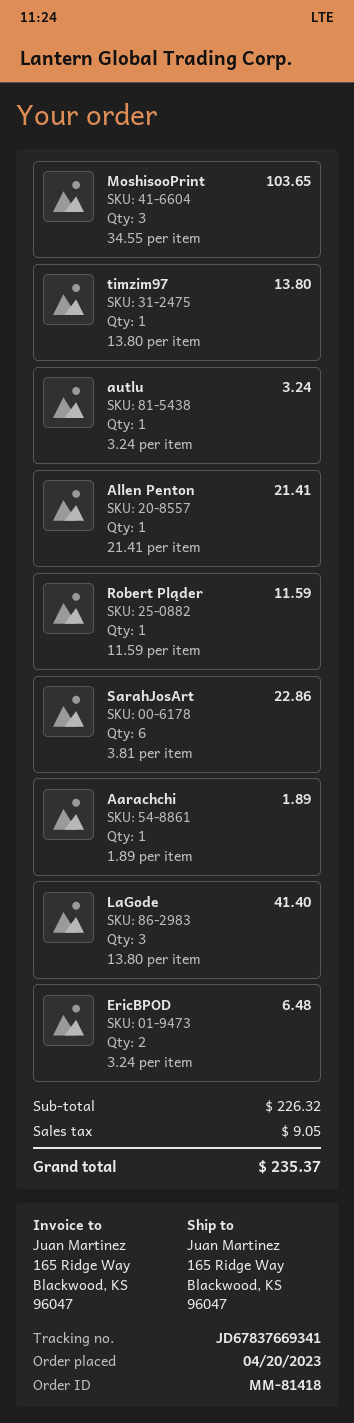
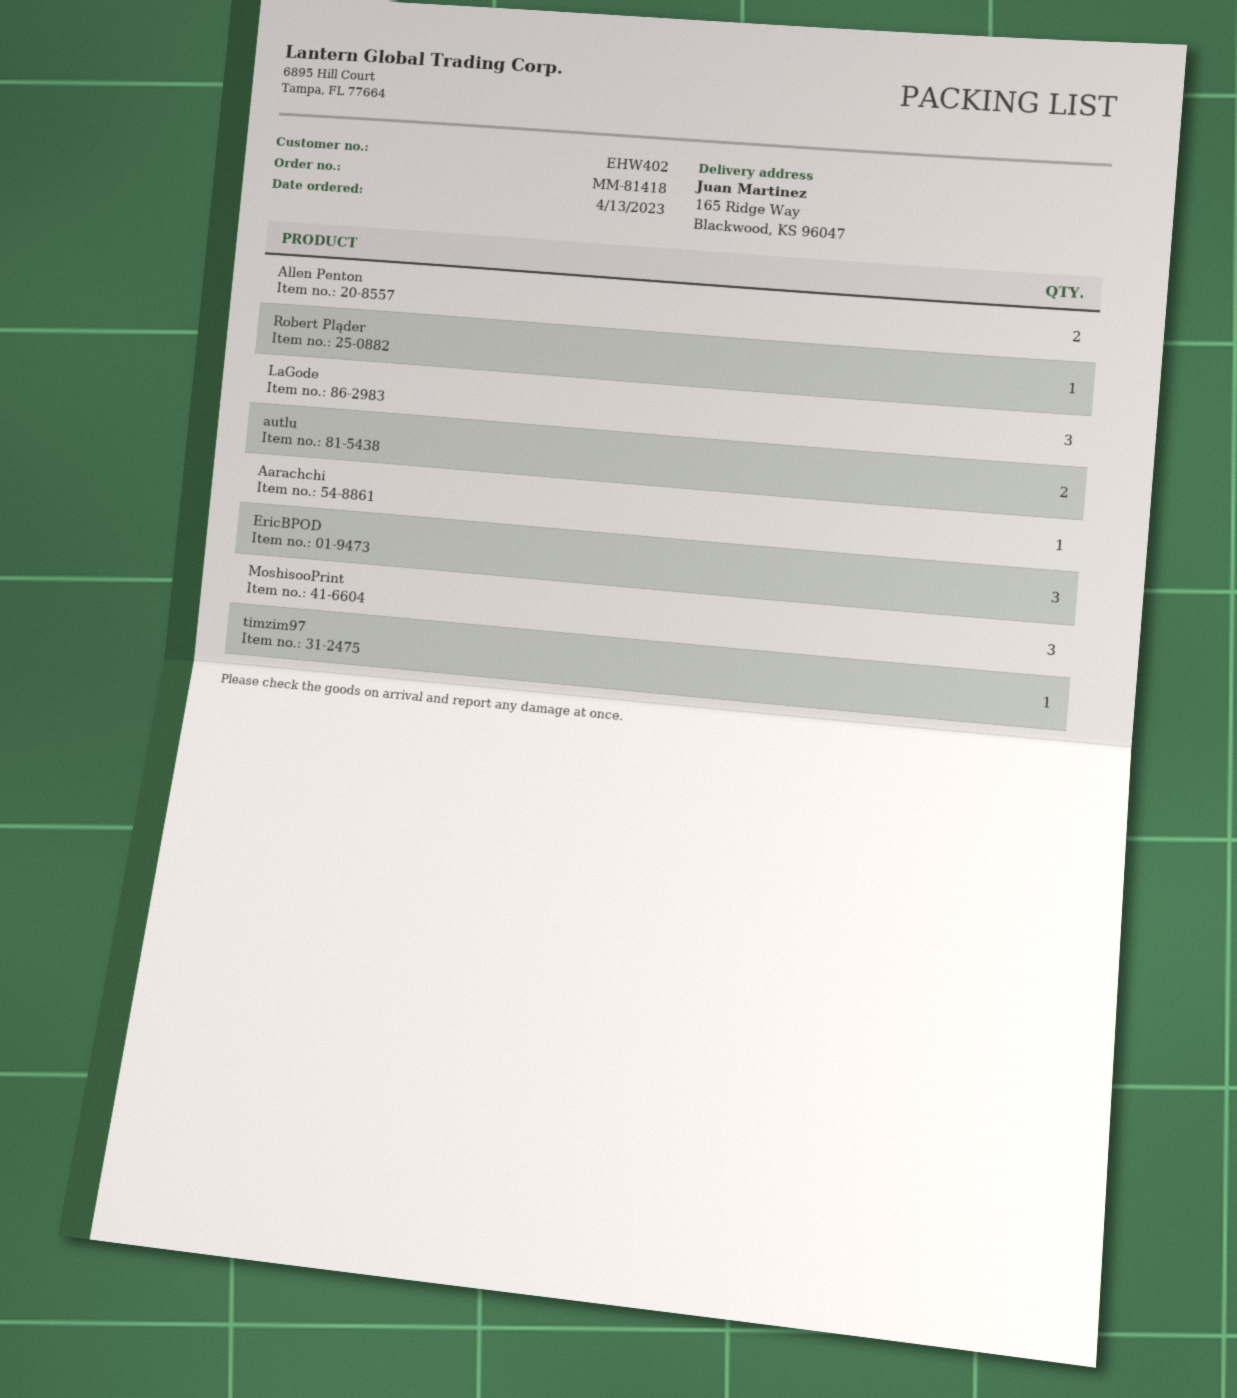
order date: 2023-04-20 -> 2023-04-13
autlu: 1 -> 2
Allen Penton: 1 -> 2
SarahJosArt: 6 -> none
EricBPOD: 2 -> 3

